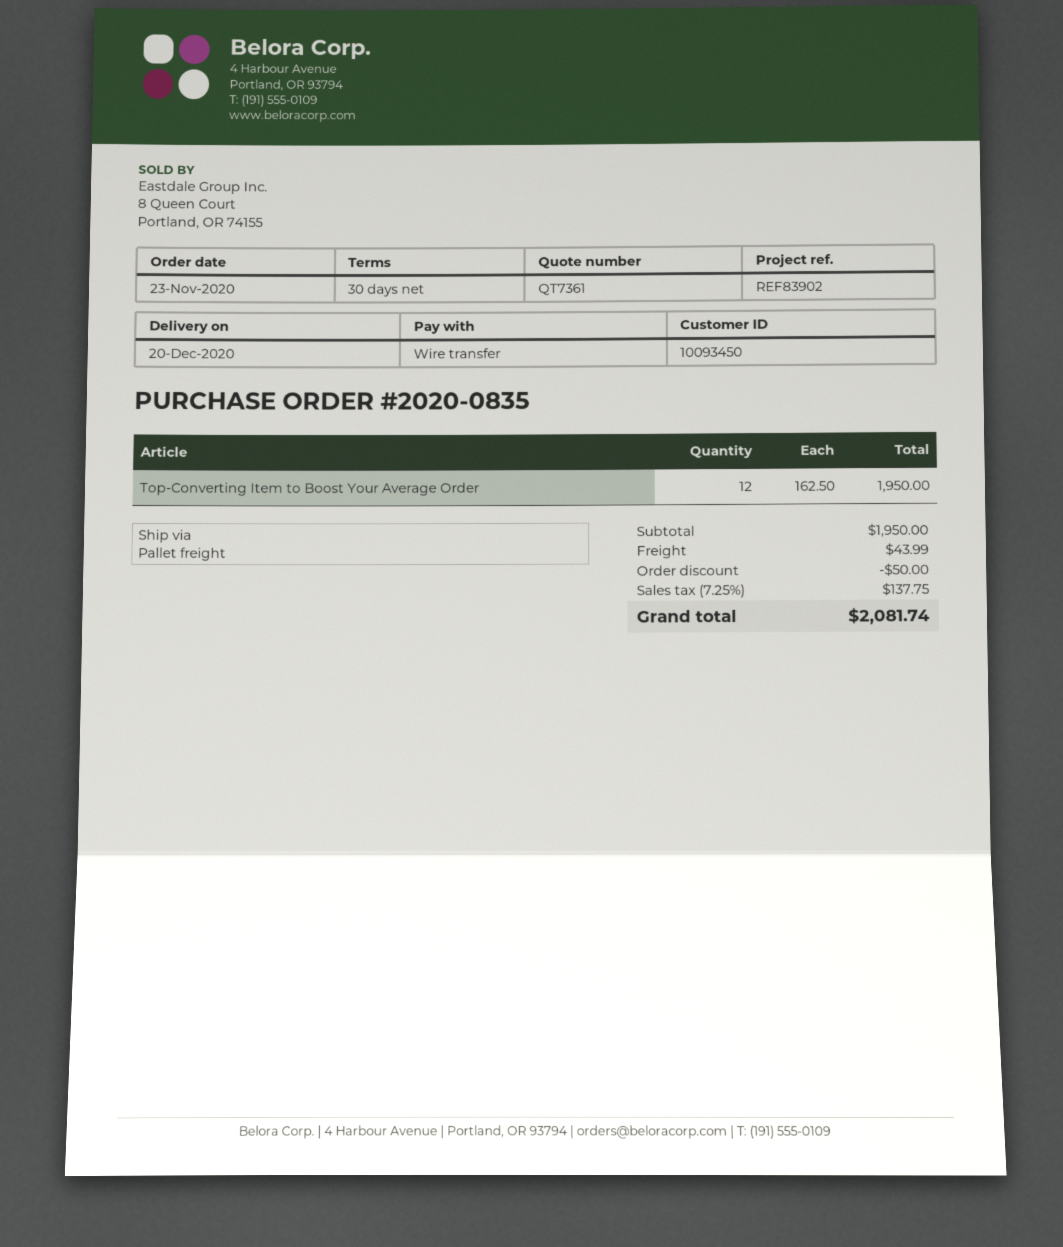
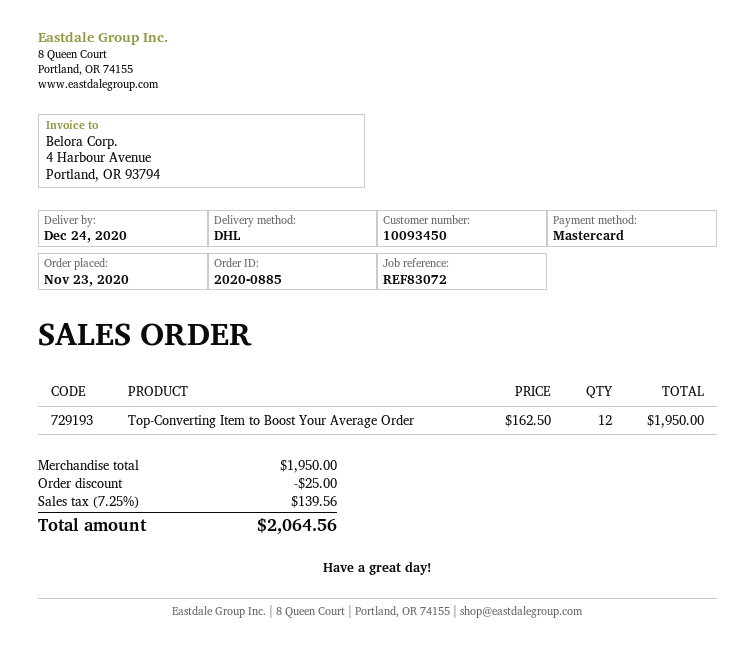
order number: 2020-0835 -> 2020-0885
delivery date: 2020-12-20 -> 2020-12-24
reference: REF83902 -> REF83072
payment method: bank transfer -> Mastercard
shipping method: pallet freight -> DHL
discount: 50.00 -> 25.00
shipping: 43.99 -> none
tax: 7.25% = 137.75 -> 7.25% = 139.56
total: 2081.74 -> 2064.56

